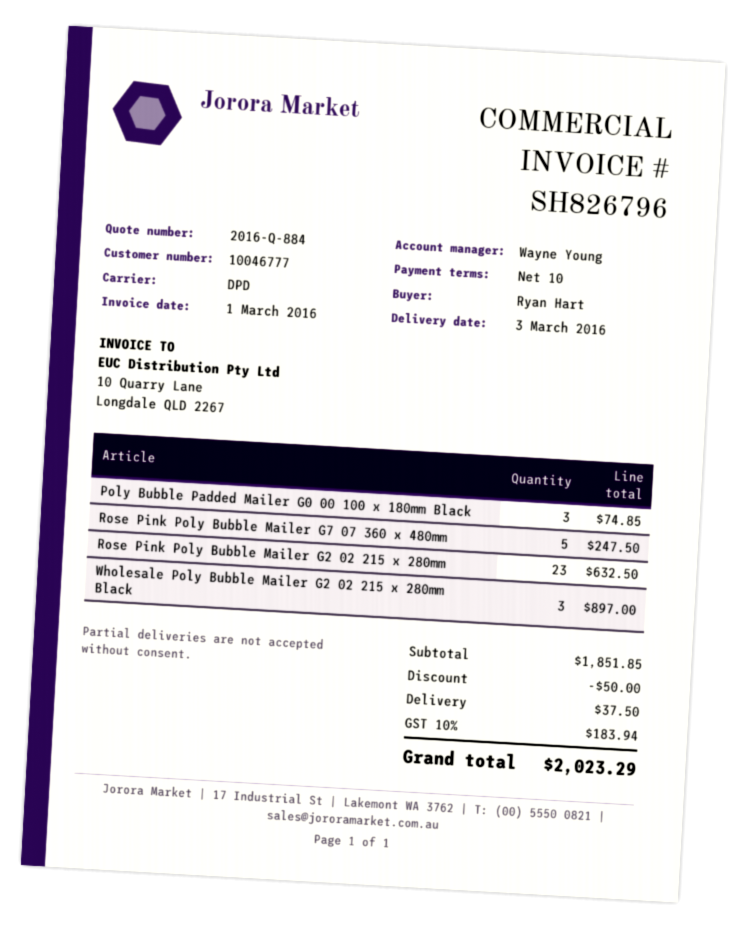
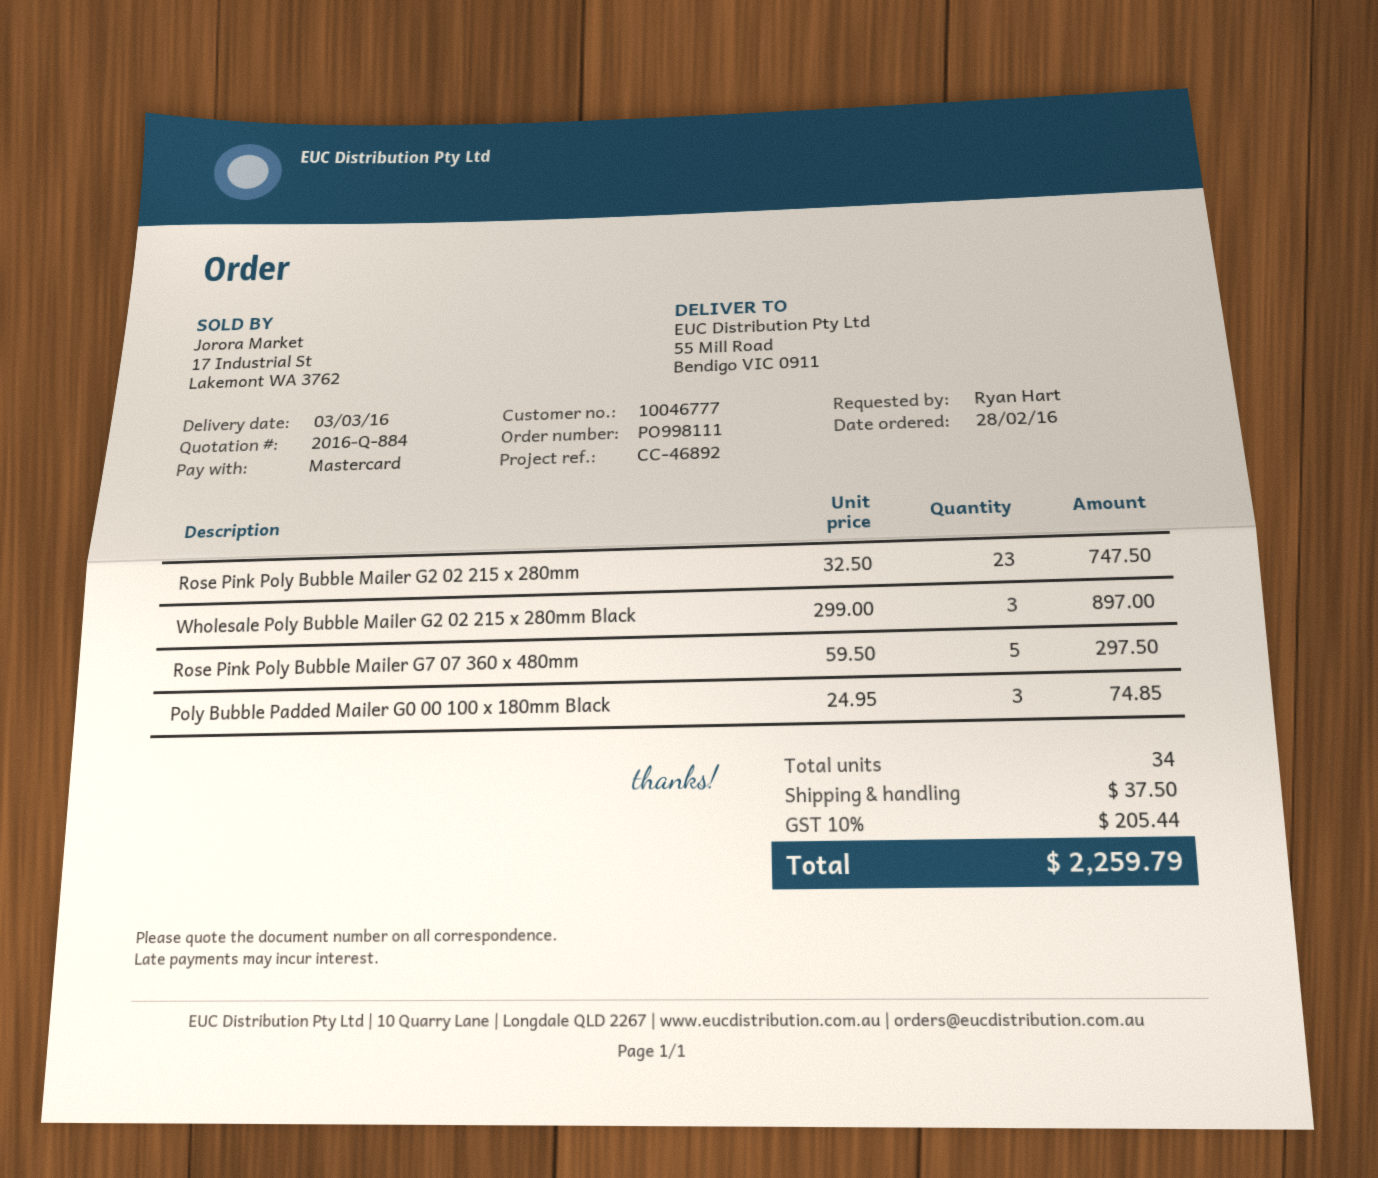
Rose Pink Poly Bubble Mailer G7 07 360 x 480mm: 5 for 247.50 -> 5 for 297.50
Rose Pink Poly Bubble Mailer G2 02 215 x 280mm: 23 for 632.50 -> 23 for 747.50
discount: 50.00 -> none
tax: 10% = 183.94 -> 10% = 205.44
total: 2023.29 -> 2259.79

